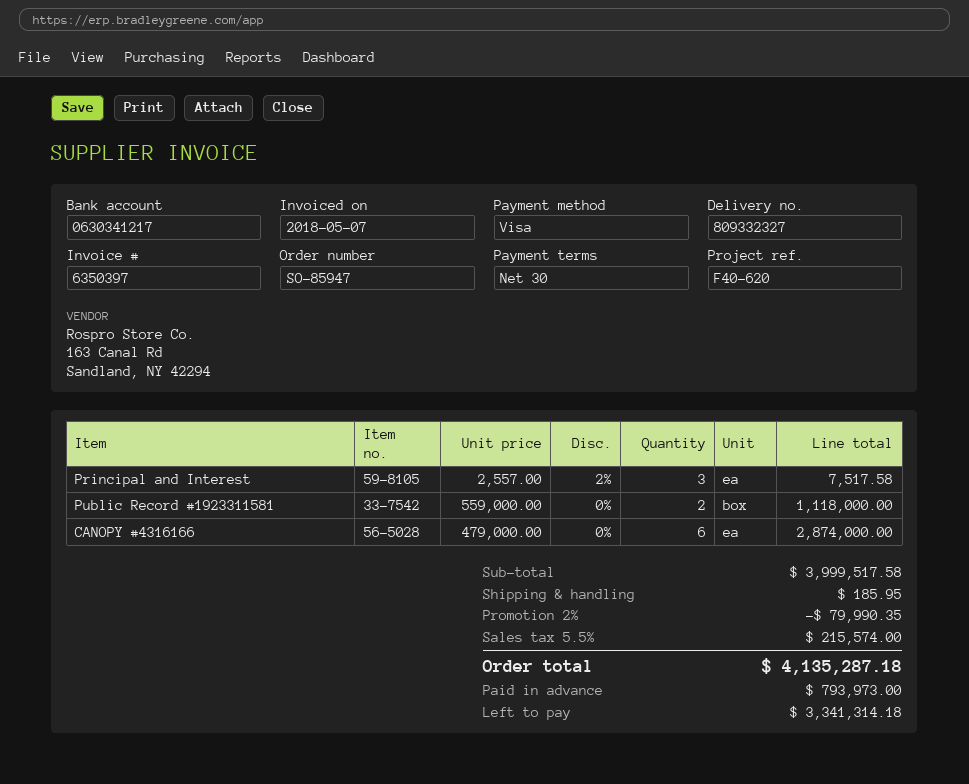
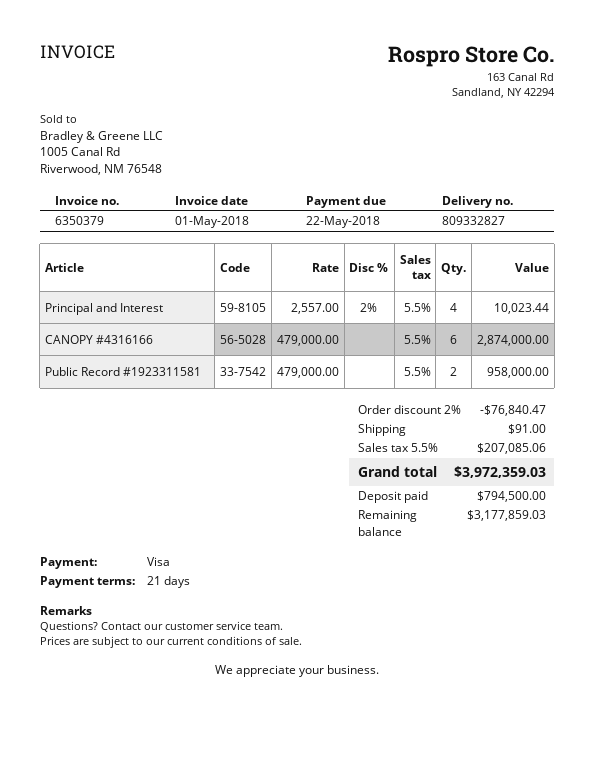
delivery note number: 809332327 -> 809332827
invoice number: 6350397 -> 6350379
invoice date: 2018-05-07 -> 2018-05-01
payment terms: 30 days -> 21 days
Principal and Interest: 3 x 2557.00 - 2% = 7517.58 -> 4 x 2557.00 - 2% = 10023.44
Public Record #1923311581: 2 x 559000.00 = 1118000.00 -> 2 x 479000.00 = 958000.00
discount: 2% = 79990.35 -> 2% = 76840.47
shipping: 185.95 -> 91.00
tax: 5.5% = 215574.00 -> 5.5% = 207085.06
total: 4135287.18 -> 3972359.03
deposit: 793973.00 -> 794500.00
balance: 3341314.18 -> 3177859.03

